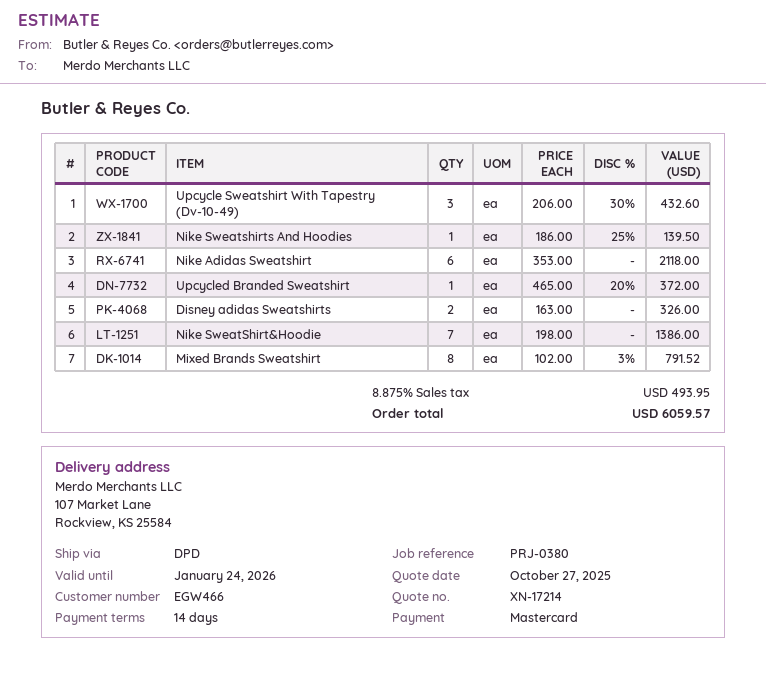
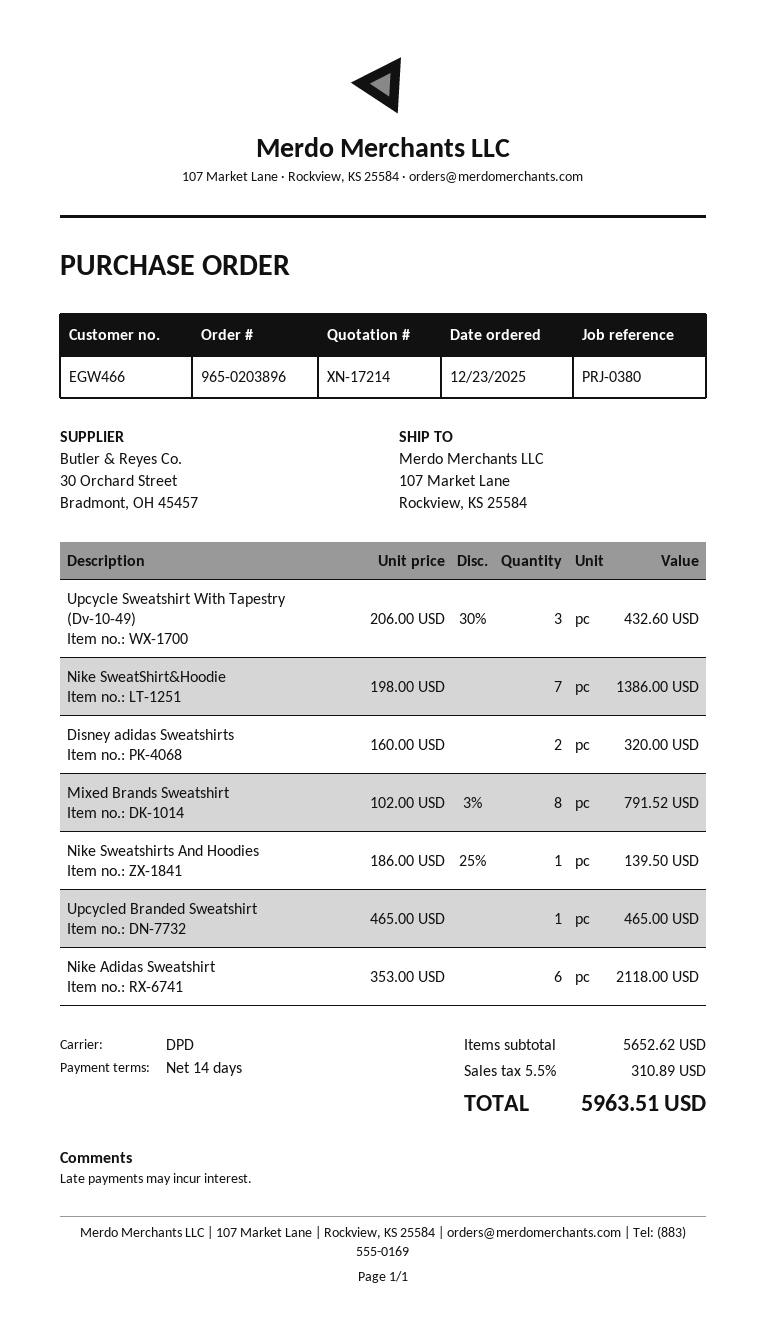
Upcycled Branded Sweatshirt: 1 x 465.00 - 20% = 372.00 -> 1 x 465.00 = 465.00
Disney adidas Sweatshirts: 2 x 163.00 = 326.00 -> 2 x 160.00 = 320.00
tax: 8.875% = 493.95 -> 5.5% = 310.89
total: 6059.57 -> 5963.51

